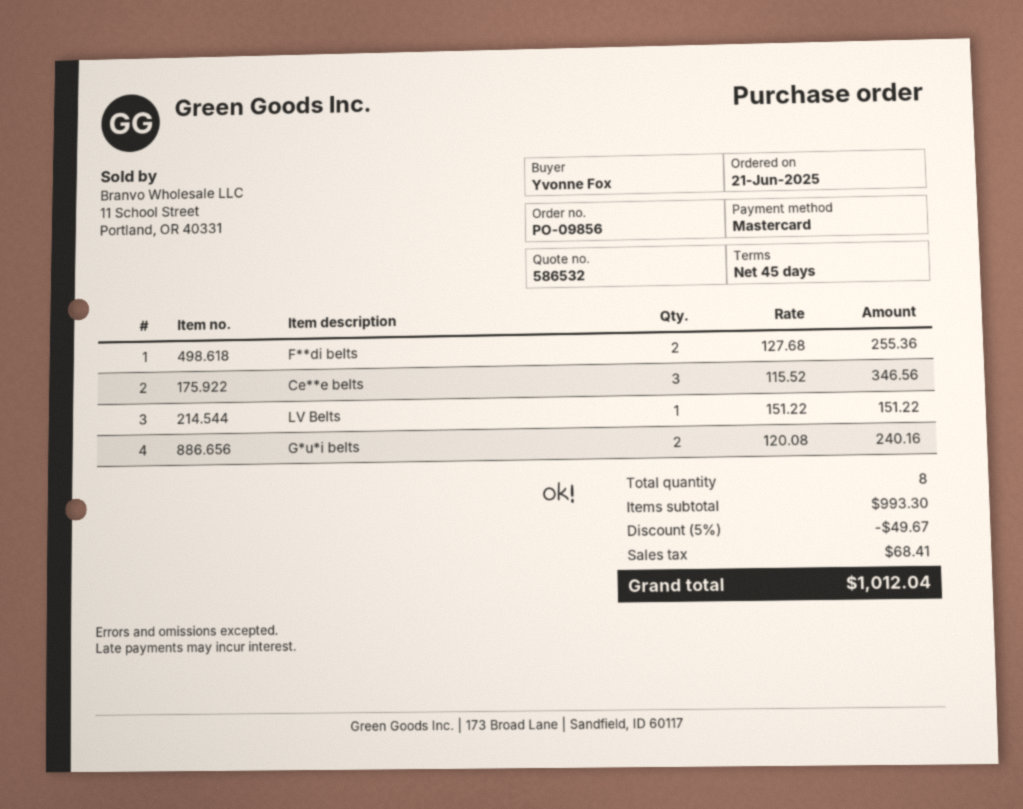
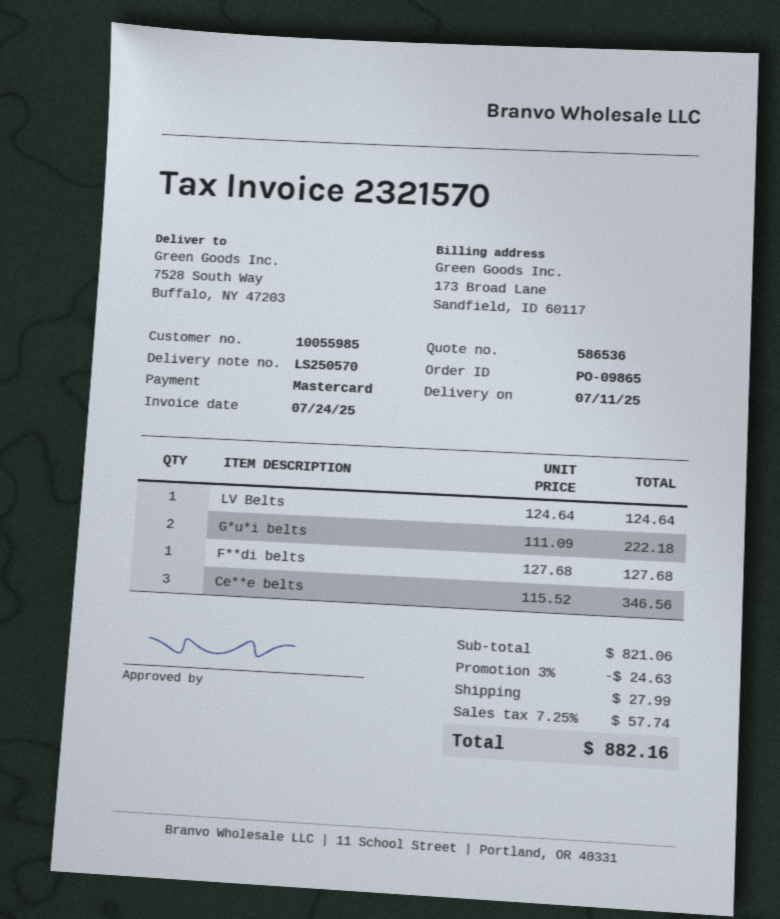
quote number: 586532 -> 586536
order number: PO-09856 -> PO-09865
F**di belts: 2 x 127.68 = 255.36 -> 1 x 127.68 = 127.68
LV Belts: 1 x 151.22 = 151.22 -> 1 x 124.64 = 124.64
G*u*i belts: 2 x 120.08 = 240.16 -> 2 x 111.09 = 222.18
subtotal: 993.30 -> 821.06
discount: 5% = 49.67 -> 3% = 24.63
shipping: none -> 27.99
tax: 68.41 -> 57.74
total: 1012.04 -> 882.16

